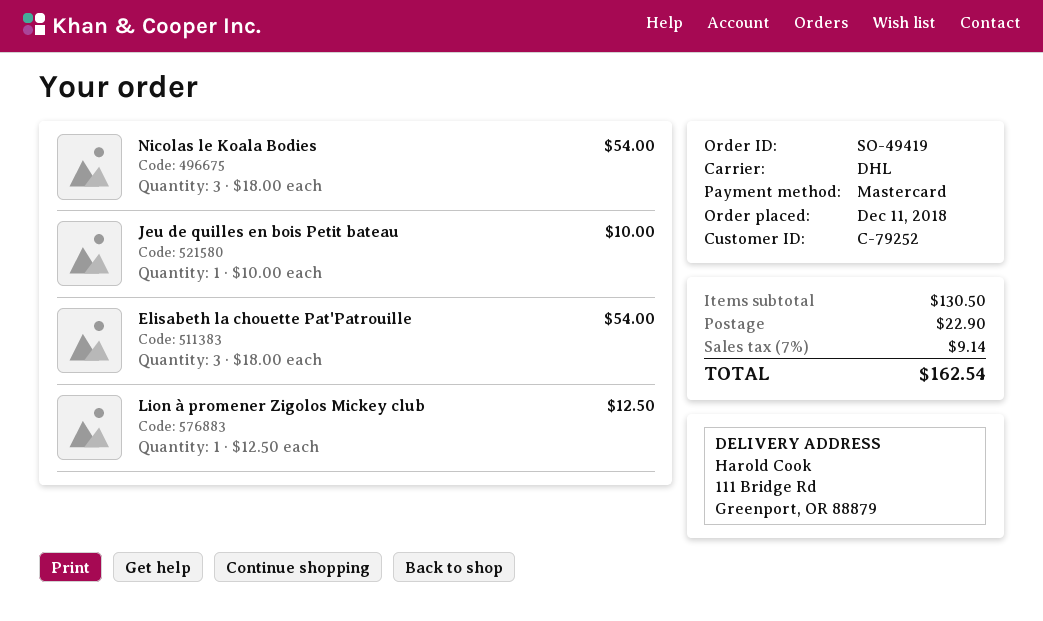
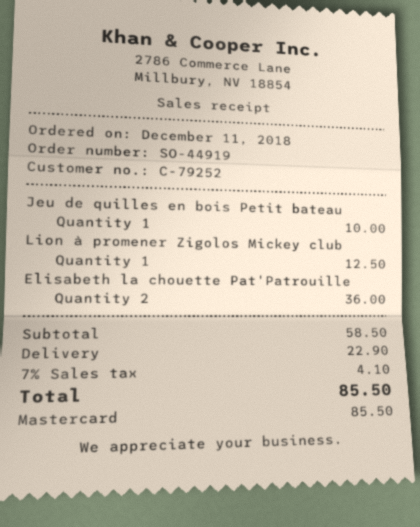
order number: SO-49419 -> SO-44919
Nicolas le Koala Bodies: 3 for 54.00 -> none
Elisabeth la chouette Pat'Patrouille: 3 for 54.00 -> 2 for 36.00
subtotal: 130.50 -> 58.50
tax: 7% = 9.14 -> 7% = 4.10
total: 162.54 -> 85.50

